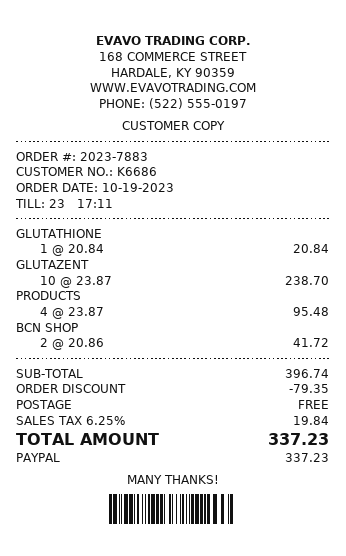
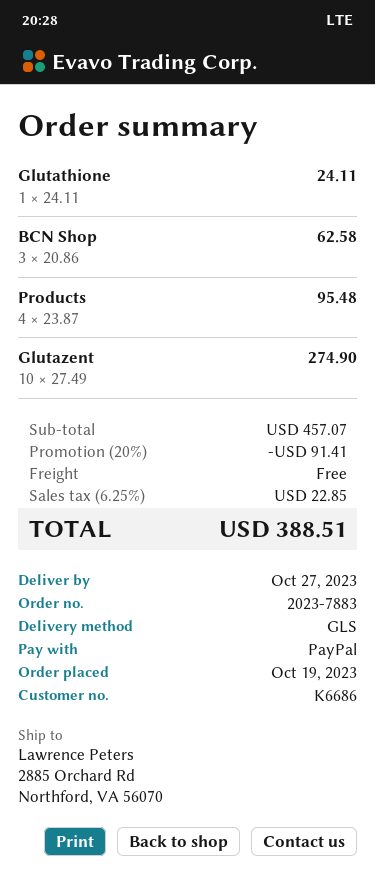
GLUTATHIONE: 1 x 20.84 = 20.84 -> 1 x 24.11 = 24.11
GLUTAZENT: 10 x 23.87 = 238.70 -> 10 x 27.49 = 274.90
BCN SHOP: 2 x 20.86 = 41.72 -> 3 x 20.86 = 62.58
subtotal: 396.74 -> 457.07
discount: 79.35 -> 91.41
tax: 6.25% = 19.84 -> 6.25% = 22.85
total: 337.23 -> 388.51

